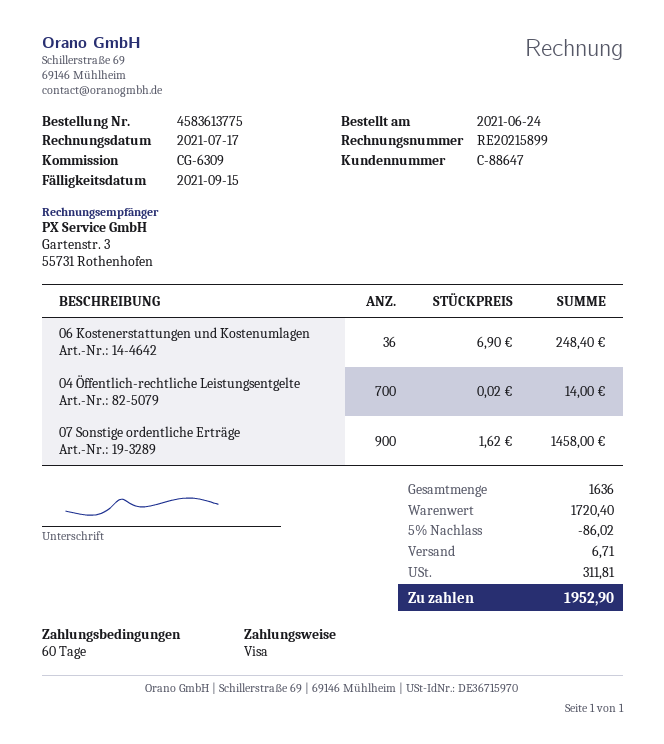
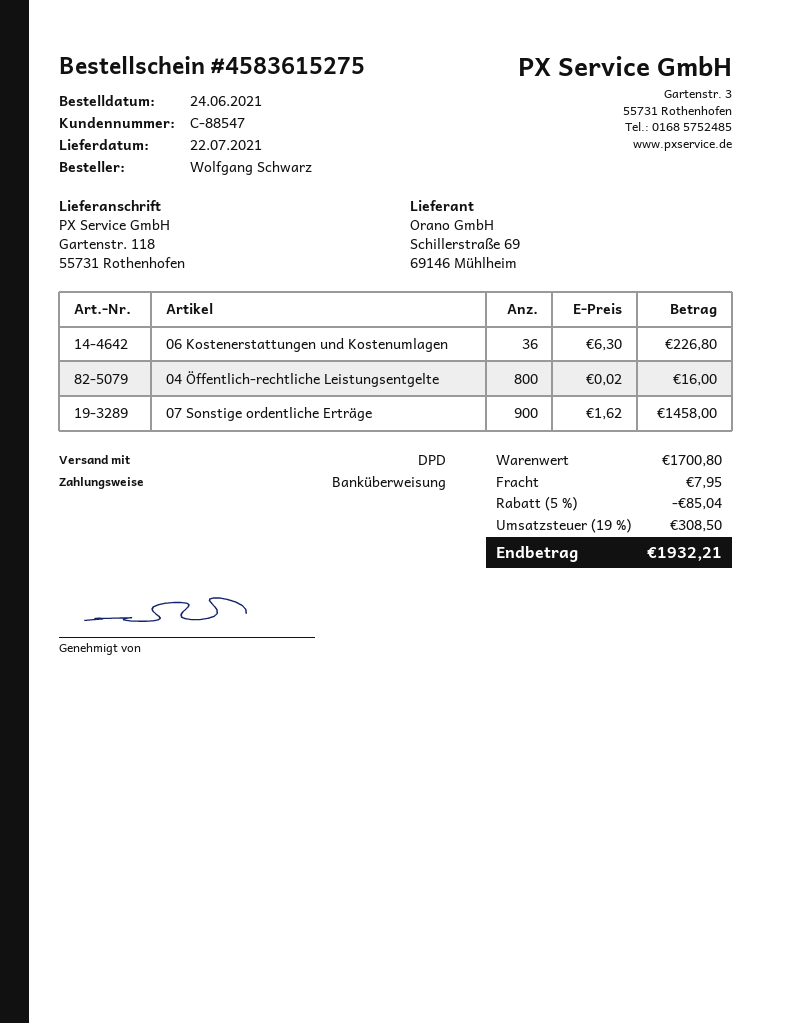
order number: 4583613775 -> 4583615275
customer number: C-88647 -> C-88547
payment method: Visa -> bank transfer
06 Kostenerstattungen und Kostenumlagen: 36 x 6.90 = 248.40 -> 36 x 6.30 = 226.80
04 Öffentlich-rechtliche Leistungsentgelte: 700 x 0.02 = 14.00 -> 800 x 0.02 = 16.00
subtotal: 1720.40 -> 1700.80
discount: 5% = 86.02 -> 5% = 85.04
shipping: 6.71 -> 7.95
tax: 311.81 -> 308.50
total: 1952.90 -> 1932.21

